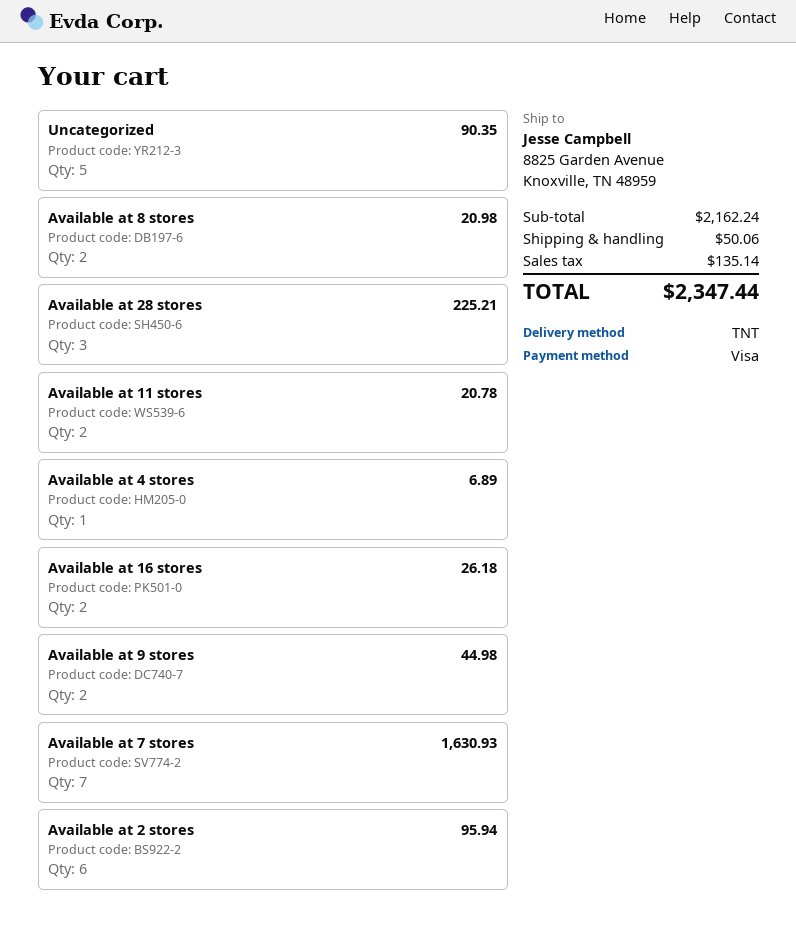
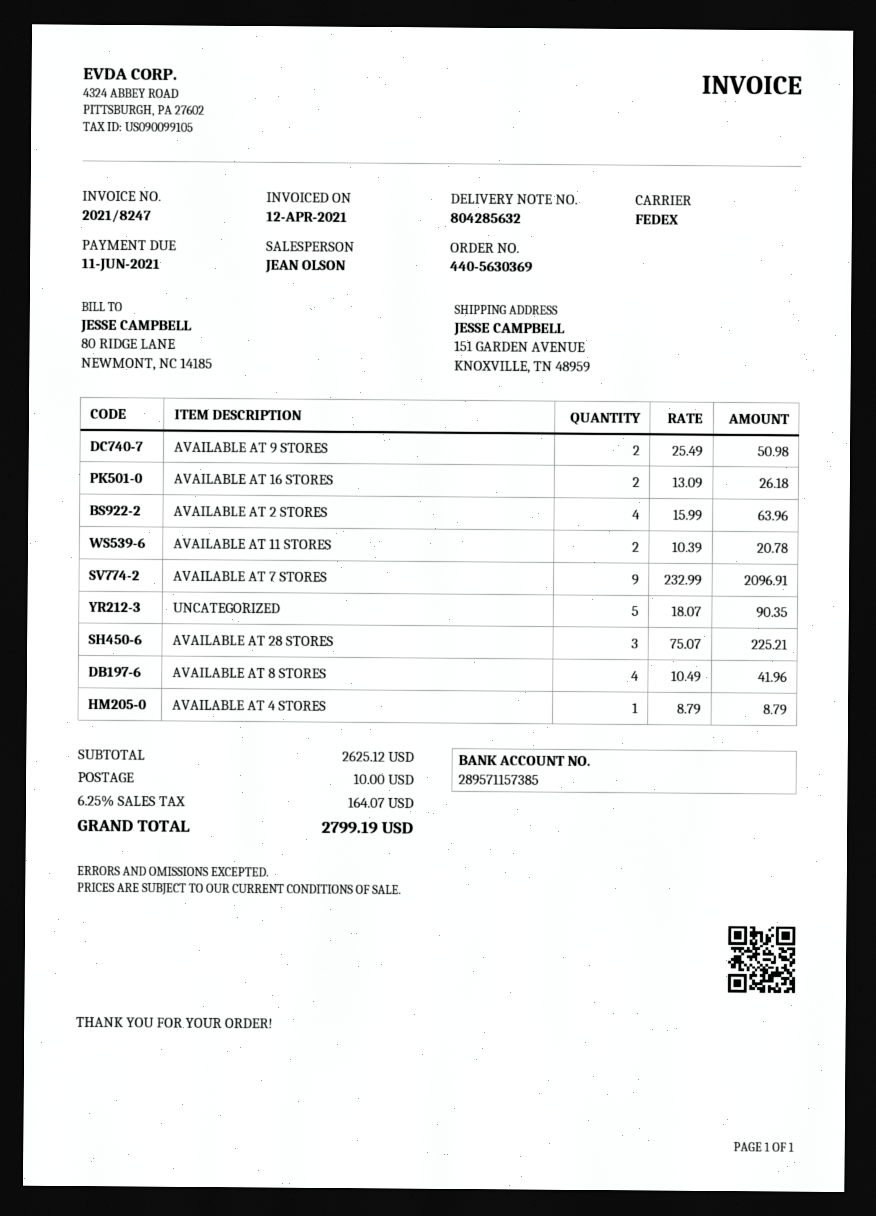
shipping method: TNT -> FedEx
ship to: 8825 Garden Avenue, Knoxville, TN 48959 -> 151 GARDEN AVENUE, KNOXVILLE, TN 48959
Available at 8 stores: 2 for 20.98 -> 4 for 41.96
Available at 4 stores: 1 for 6.89 -> 1 for 8.79
Available at 9 stores: 2 for 44.98 -> 2 for 50.98
Available at 7 stores: 7 for 1630.93 -> 9 for 2096.91
Available at 2 stores: 6 for 95.94 -> 4 for 63.96
subtotal: 2162.24 -> 2625.12
shipping: 50.06 -> 10.00
tax: 135.14 -> 164.07
total: 2347.44 -> 2799.19

